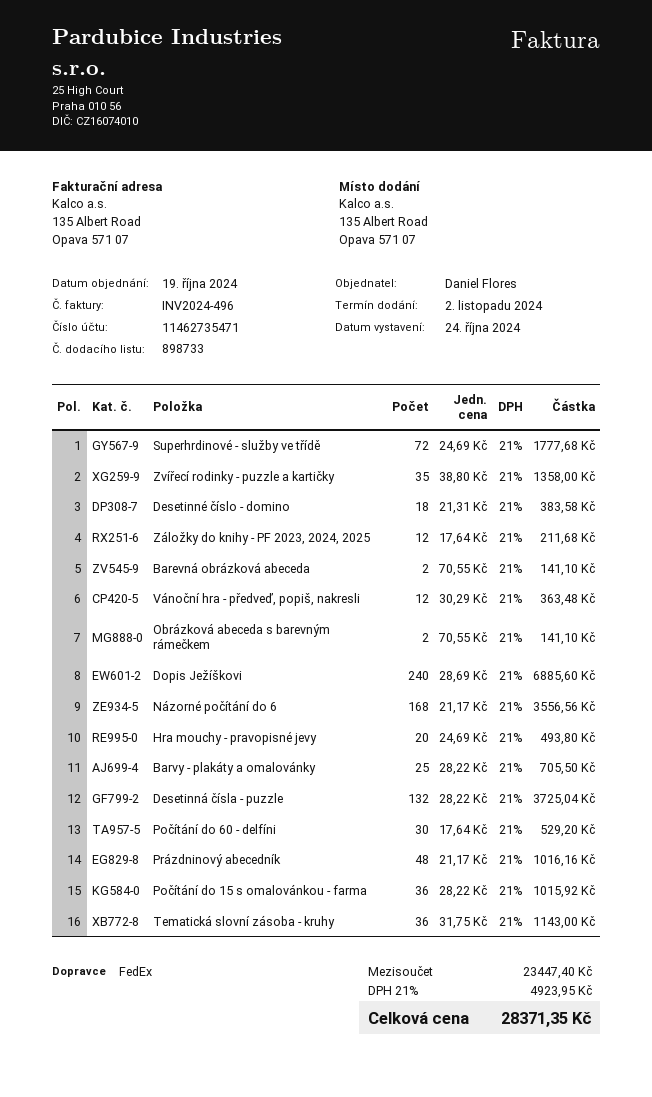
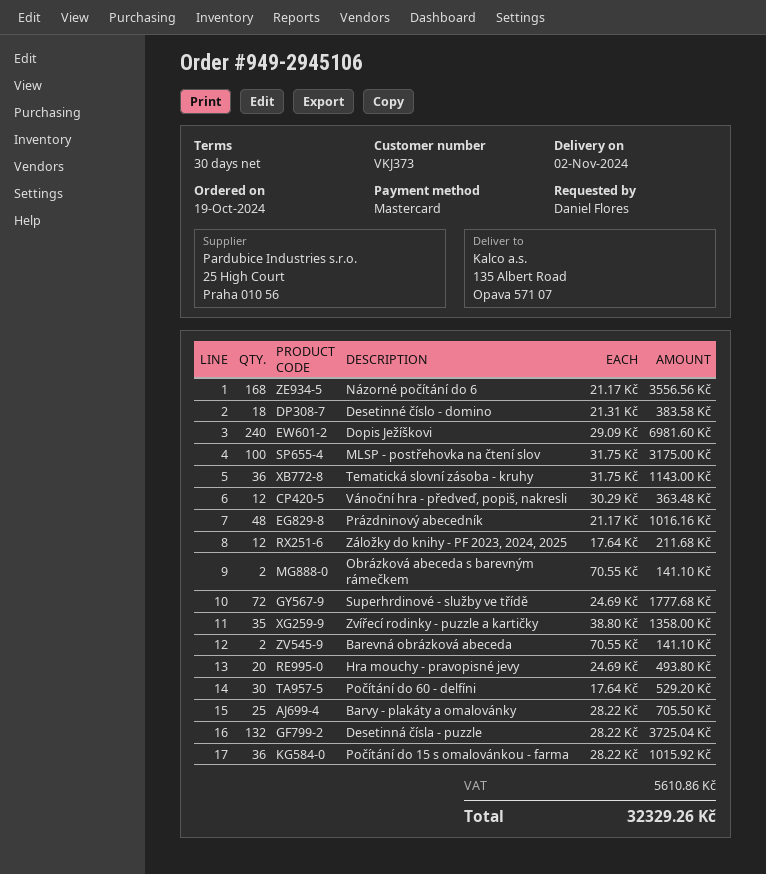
Dopis Ježíškovi: 240 x 28.69 = 6885.60 -> 240 x 29.09 = 6981.60
MLSP - postřehovka na čtení slov: none -> 100 x 31.75 = 3175.00
tax: 4923.95 -> 5610.86
total: 28371.35 -> 32329.26

